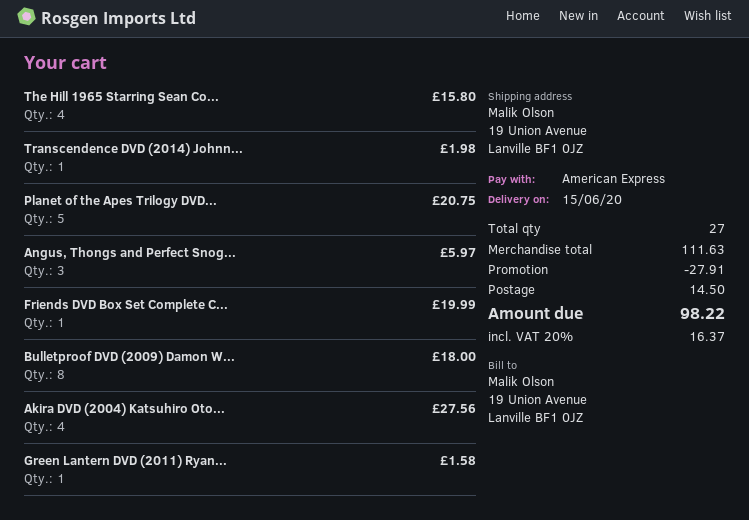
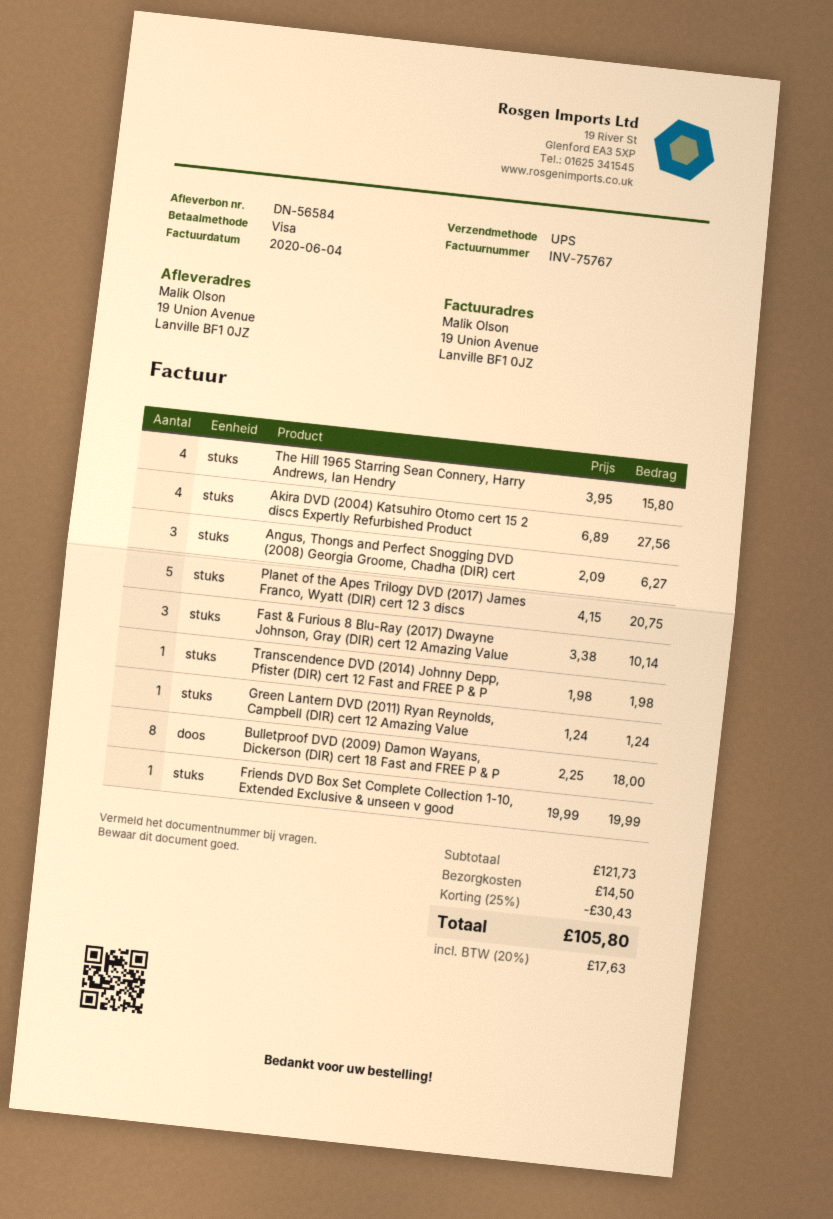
payment method: American Express -> Visa
Angus, Thongs and Perfect Snog...: 3 for 5.97 -> 3 for 6.27
Green Lantern DVD (2011) Ryan...: 1 for 1.58 -> 1 for 1.24
Fast & Furious 8 Blu-Ray (2017) Dwayne Johnson, Gray (DIR) cert 12 Amazing Value: none -> 3 for 10.14
subtotal: 111.63 -> 121.73
discount: 27.91 -> 30.43
tax: 20% = 16.37 -> 20% = 17.63
total: 98.22 -> 105.80

